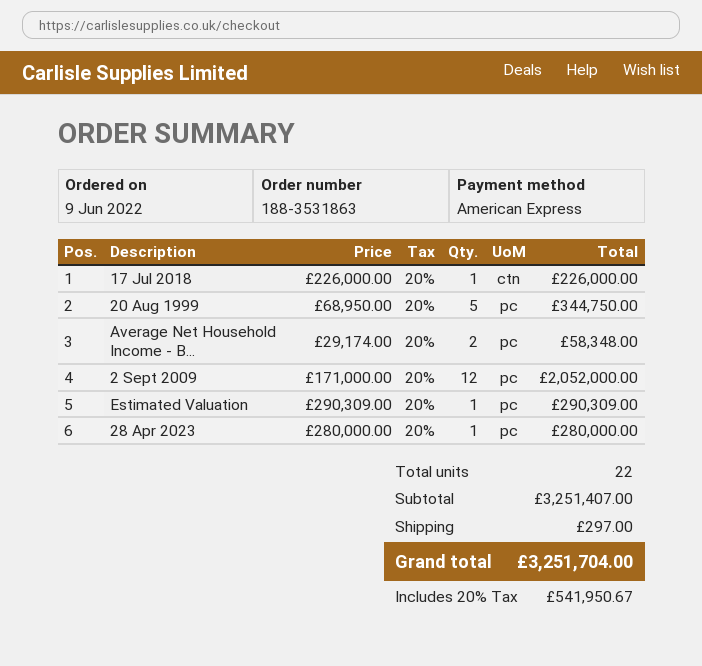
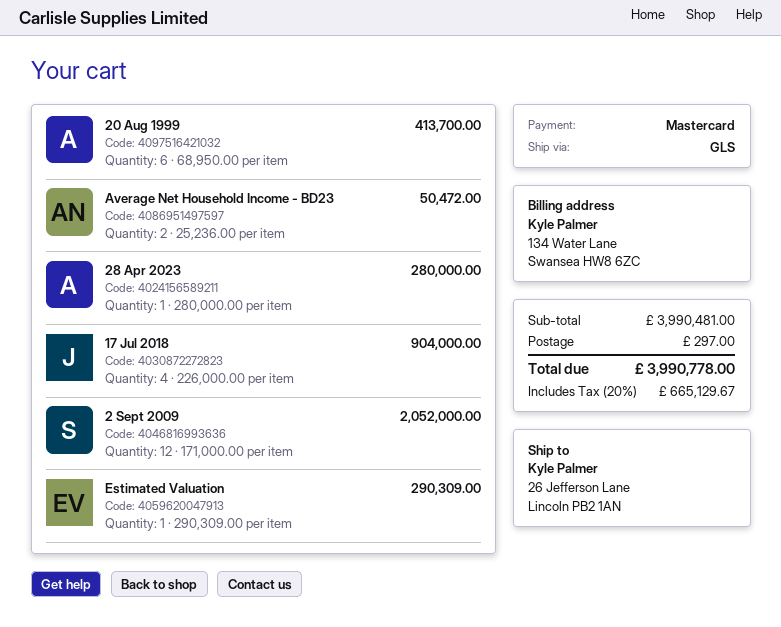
payment method: American Express -> Mastercard
17 Jul 2018: 1 x 226000.00 = 226000.00 -> 4 x 226000.00 = 904000.00
20 Aug 1999: 5 x 68950.00 = 344750.00 -> 6 x 68950.00 = 413700.00
Average Net Household Income - B...: 2 x 29174.00 = 58348.00 -> 2 x 25236.00 = 50472.00
subtotal: 3251407.00 -> 3990481.00
tax: 20% = 541950.67 -> 20% = 665129.67
total: 3251704.00 -> 3990778.00

